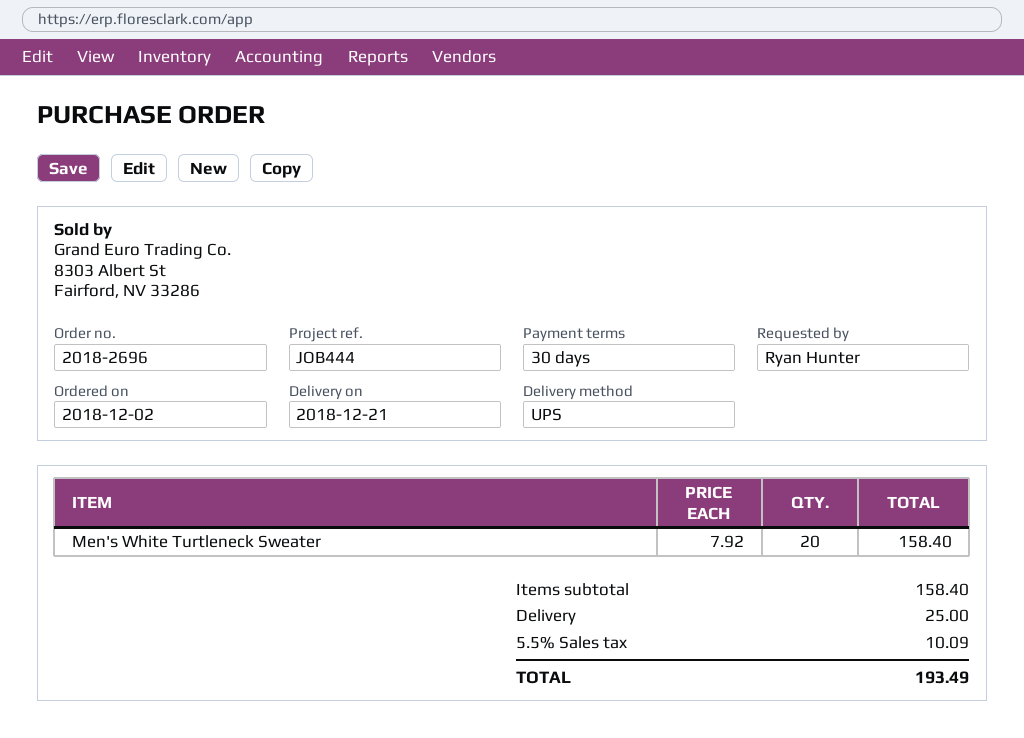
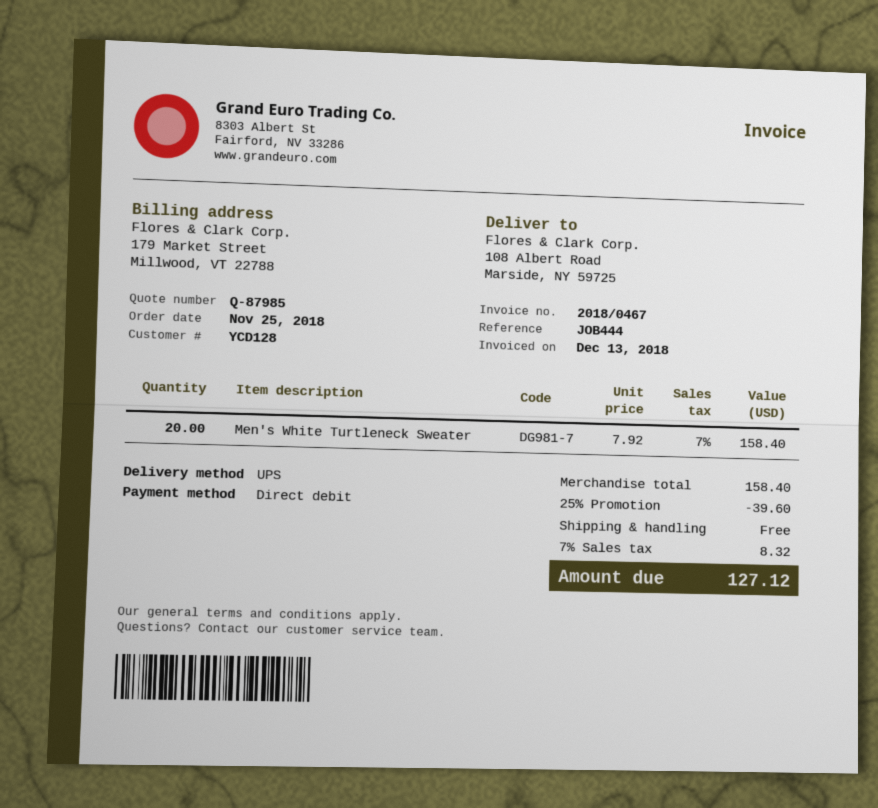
order date: 2018-12-02 -> 2018-11-25
discount: none -> 25% = 39.60
shipping: 25.00 -> 0.00
tax: 5.5% = 10.09 -> 7% = 8.32
total: 193.49 -> 127.12

